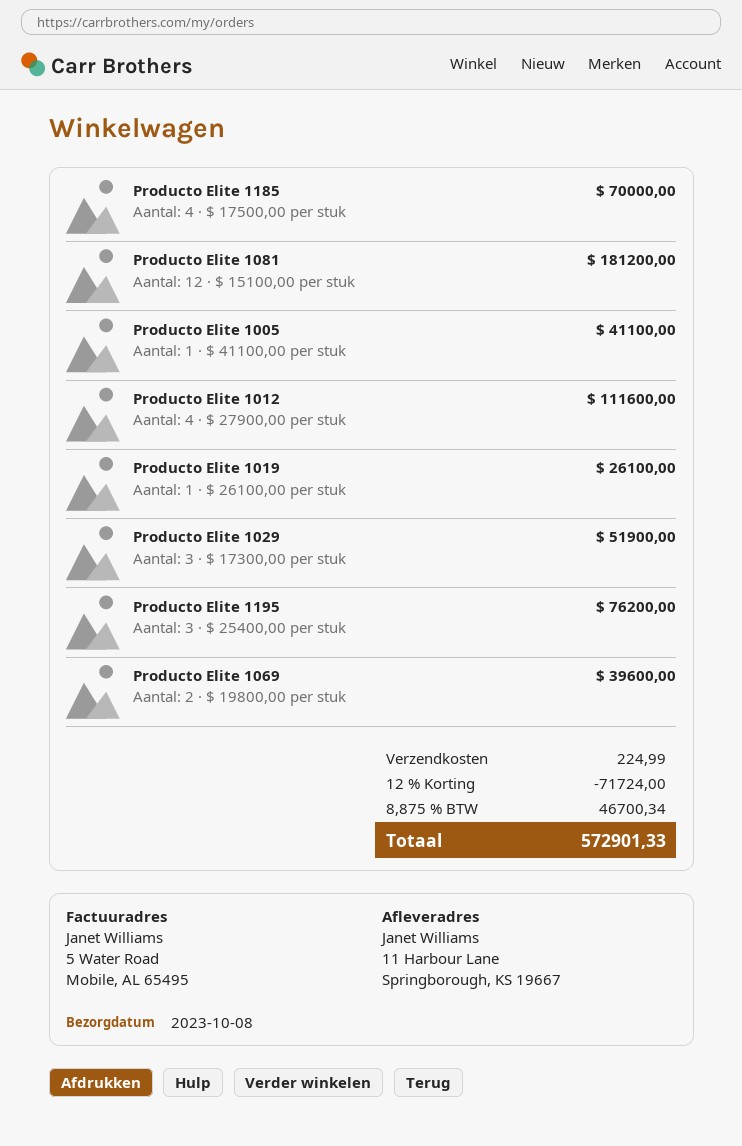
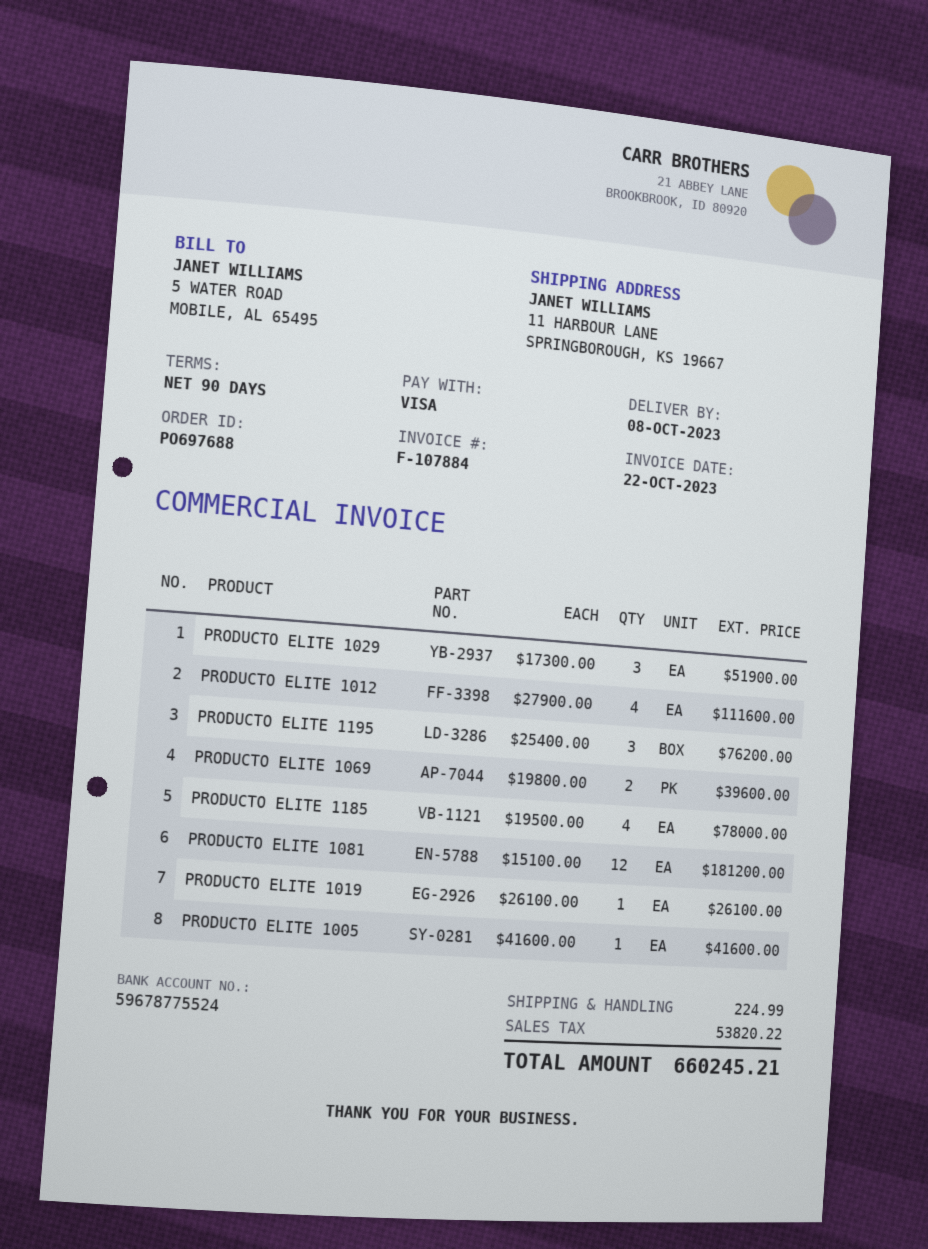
Producto Elite 1185: 4 x 17500.00 = 70000.00 -> 4 x 19500.00 = 78000.00
Producto Elite 1005: 1 x 41100.00 = 41100.00 -> 1 x 41600.00 = 41600.00
discount: 12% = 71724.00 -> none
tax: 46700.34 -> 53820.22
total: 572901.33 -> 660245.21

